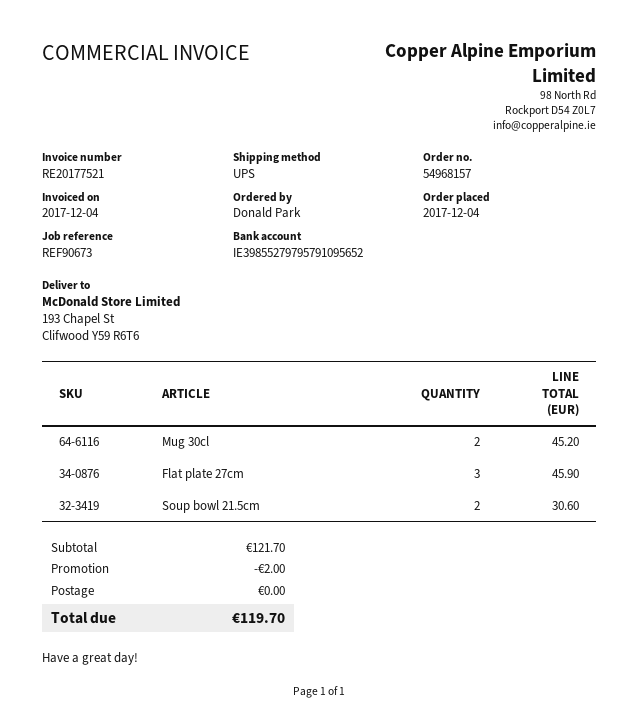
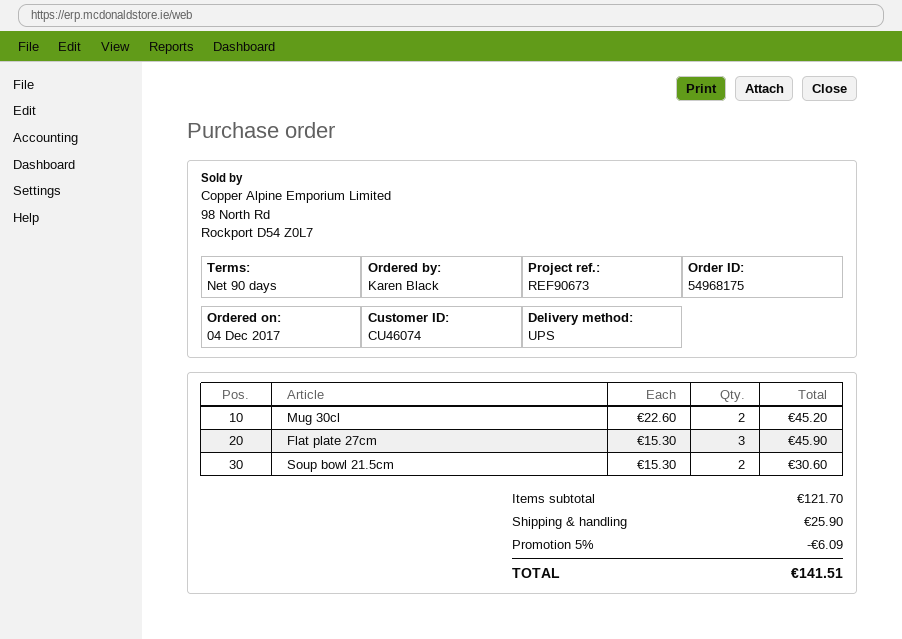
order number: 54968157 -> 54968175
ordered by: Donald Park -> Karen Black
discount: 2.00 -> 6.09
shipping: 0.00 -> 25.90
total: 119.70 -> 141.51

